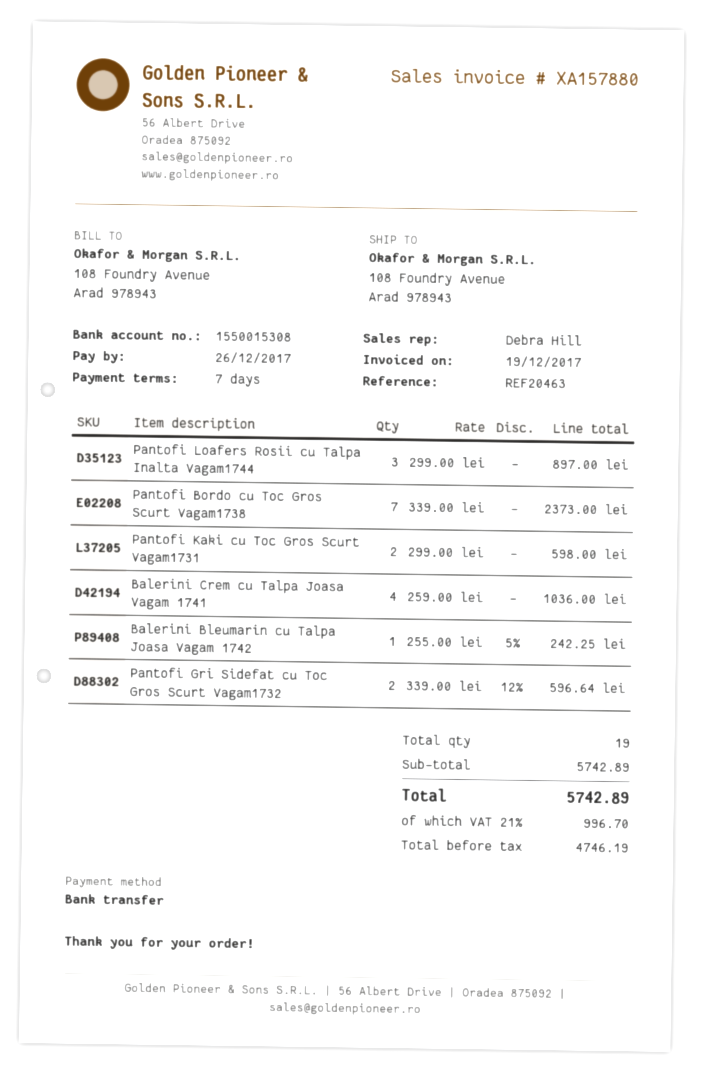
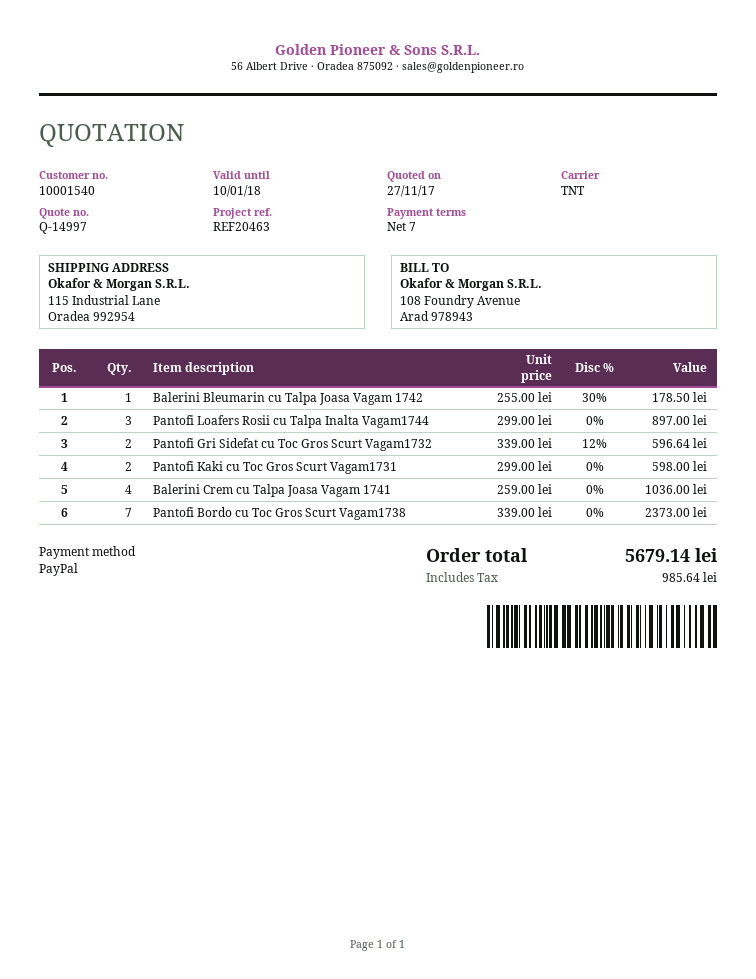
payment method: bank transfer -> PayPal
ship to: 108 Foundry Avenue, Arad 978943 -> 115 Industrial Lane, Oradea 992954
Balerini Bleumarin cu Talpa Joasa Vagam 1742: 1 x 255.00 - 5% = 242.25 -> 1 x 255.00 - 30% = 178.50
tax: 996.70 -> 985.64
total: 5742.89 -> 5679.14

